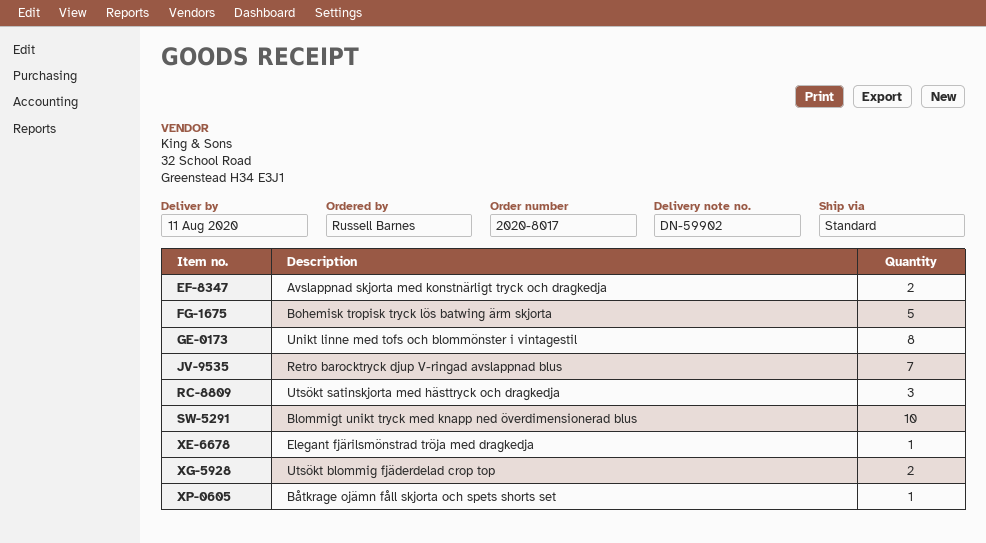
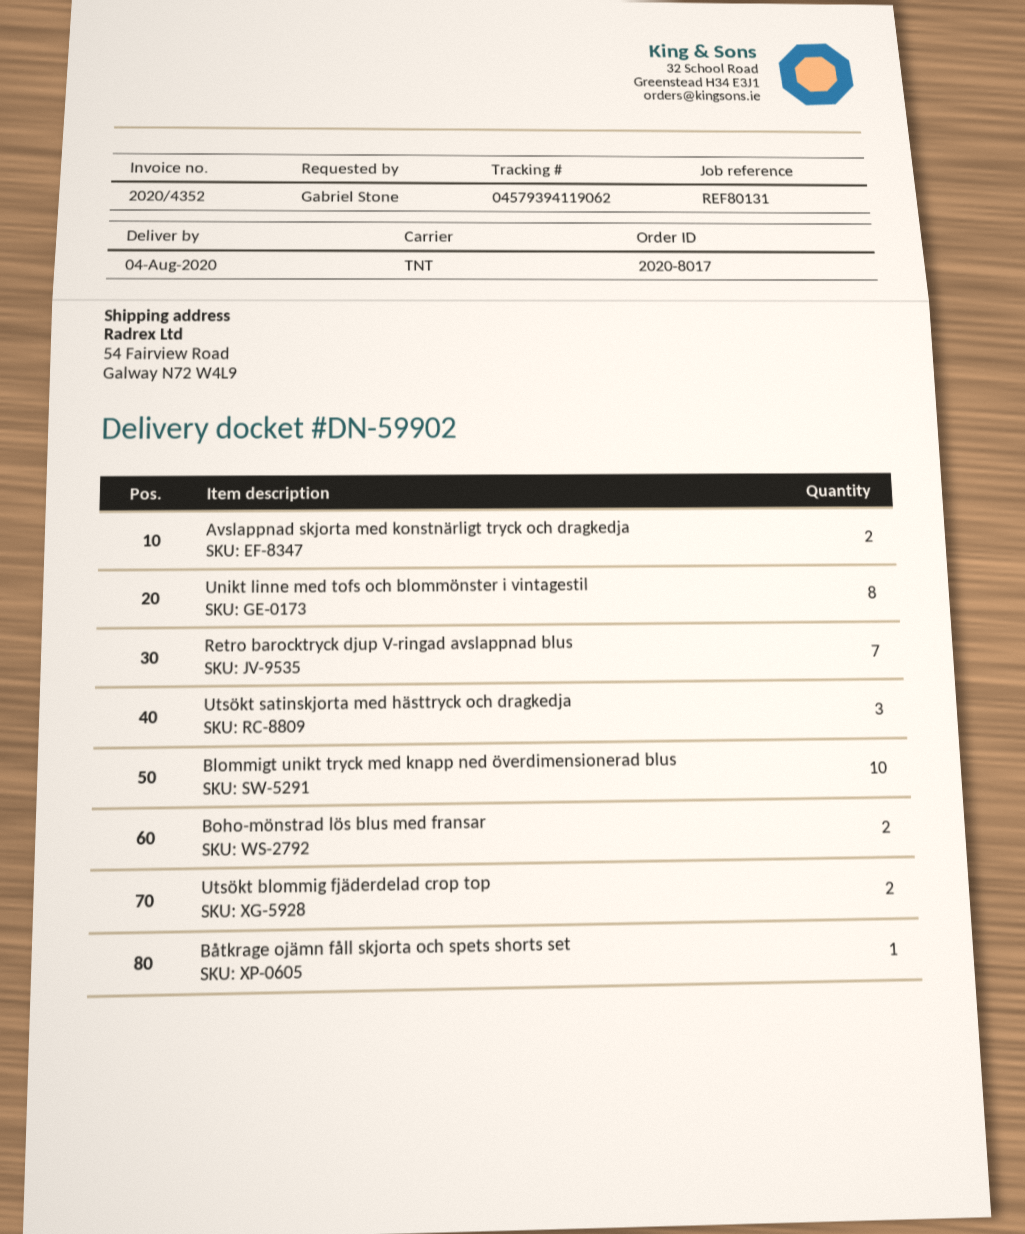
delivery date: 2020-08-11 -> 2020-08-04
ordered by: Russell Barnes -> Gabriel Stone
shipping method: standard -> TNT
Bohemisk tropisk tryck lös batwing ärm skjorta: 5 -> none
Elegant fjärilsmönstrad tröja med dragkedja: 1 -> none
Boho-mönstrad lös blus med fransar: none -> 2

